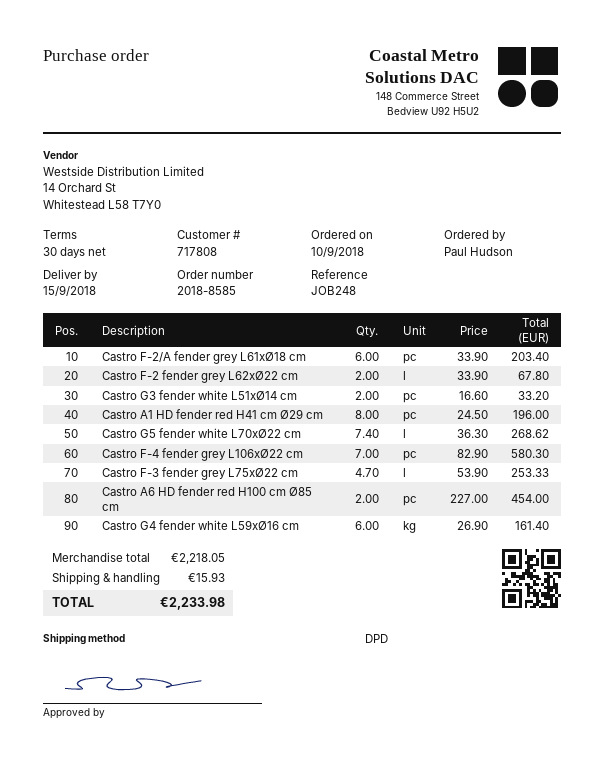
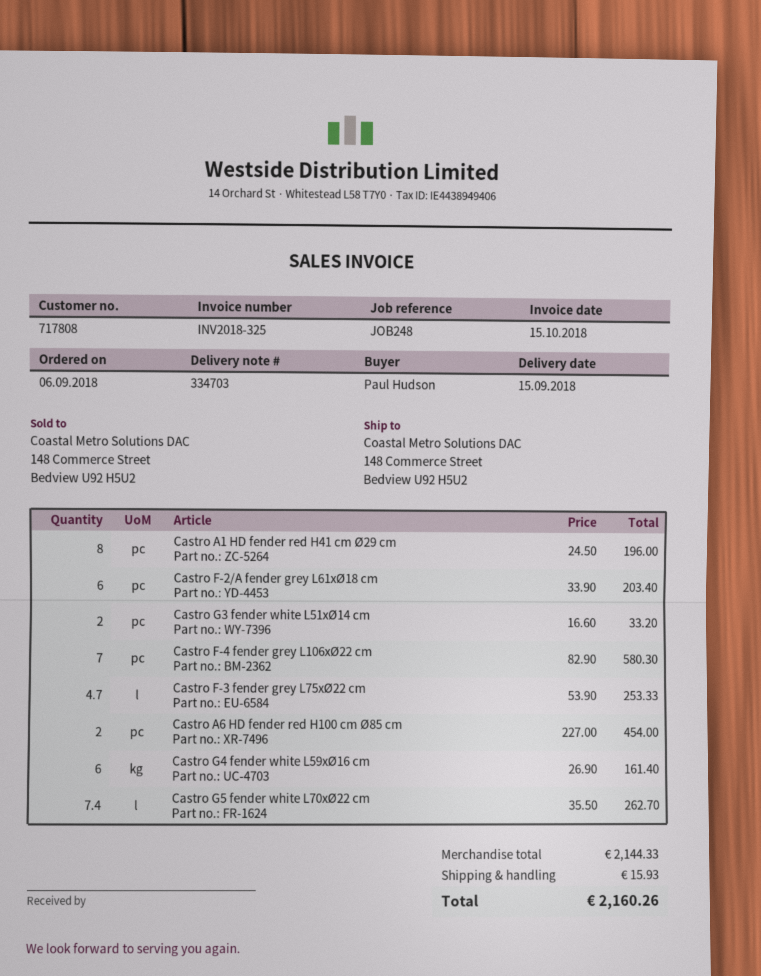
order date: 2018-09-10 -> 2018-09-06
Castro F-2 fender grey L62xØ22 cm: 2 x 33.90 = 67.80 -> none
Castro G5 fender white L70xØ22 cm: 7.4 x 36.30 = 268.62 -> 7.4 x 35.50 = 262.70
subtotal: 2218.05 -> 2144.33
total: 2233.98 -> 2160.26

